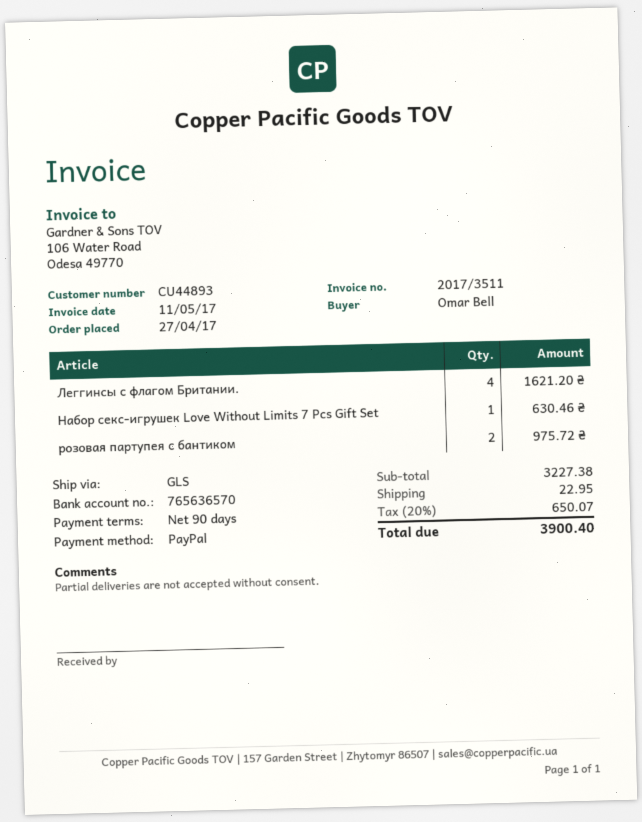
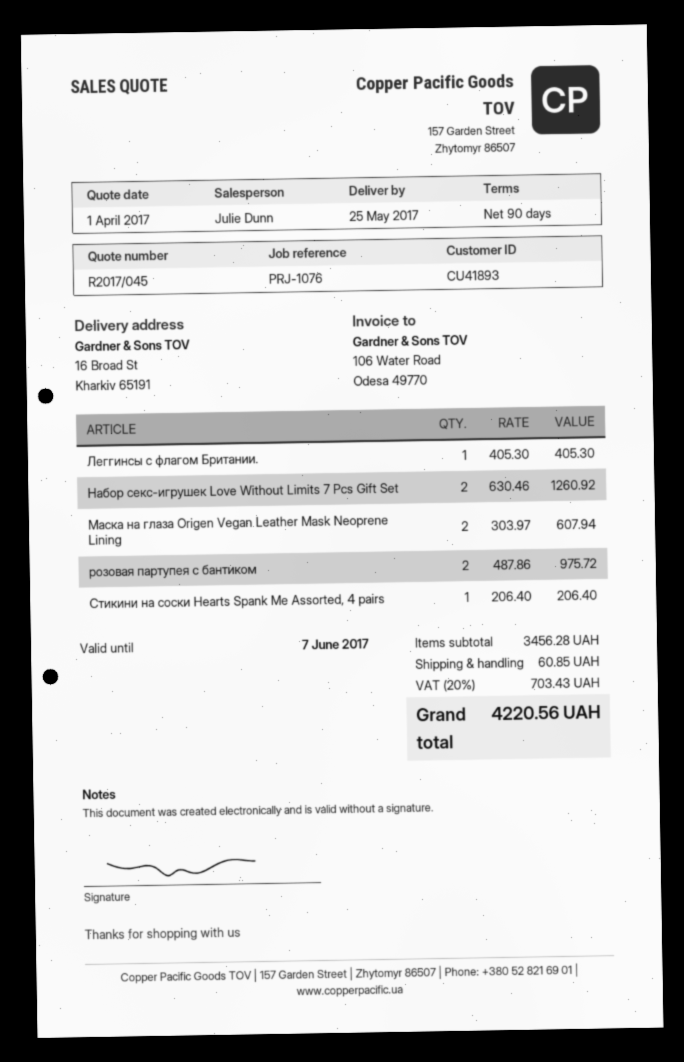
customer number: CU44893 -> CU41893
Леггинсы с флагом Британии.: 4 for 1621.20 -> 1 for 405.30
Набор секс-игрушек Love Without Limits 7 Pcs Gift Set: 1 for 630.46 -> 2 for 1260.92
Маска на глаза Origen Vegan Leather Mask Neoprene Lining: none -> 2 for 607.94
Стикини на соски Hearts Spank Me Assorted, 4 pairs: none -> 1 for 206.40
subtotal: 3227.38 -> 3456.28
shipping: 22.95 -> 60.85
tax: 20% = 650.07 -> 20% = 703.43
total: 3900.40 -> 4220.56

